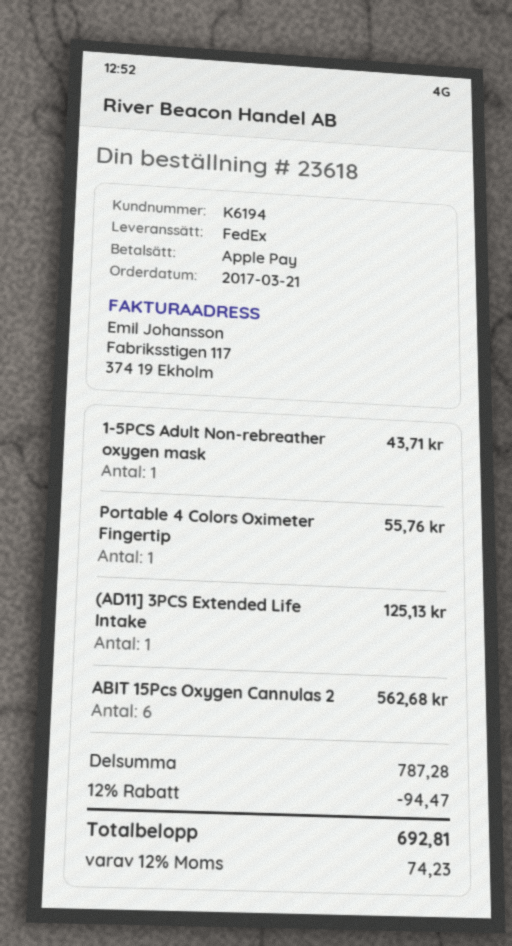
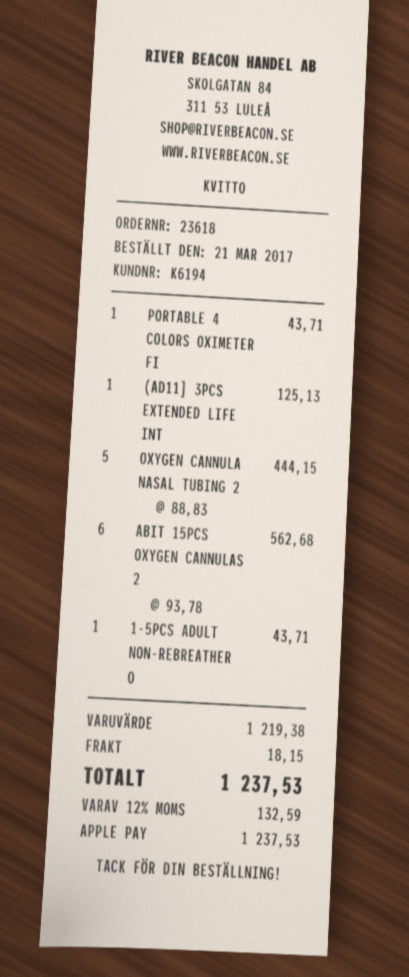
Portable 4 Colors Oximeter Fingertip: 1 for 55.76 -> 1 for 43.71
OXYGEN CANNULA NASAL TUBING 2: none -> 5 for 444.15
subtotal: 787.28 -> 1219.38
discount: 12% = 94.47 -> none
shipping: none -> 18.15
tax: 12% = 74.23 -> 12% = 132.59
total: 692.81 -> 1237.53

